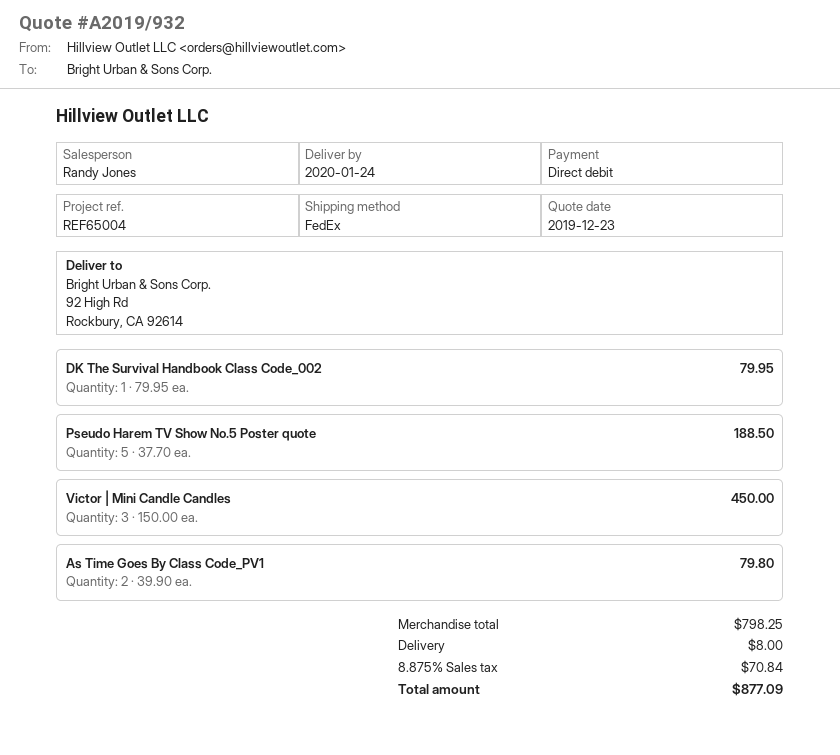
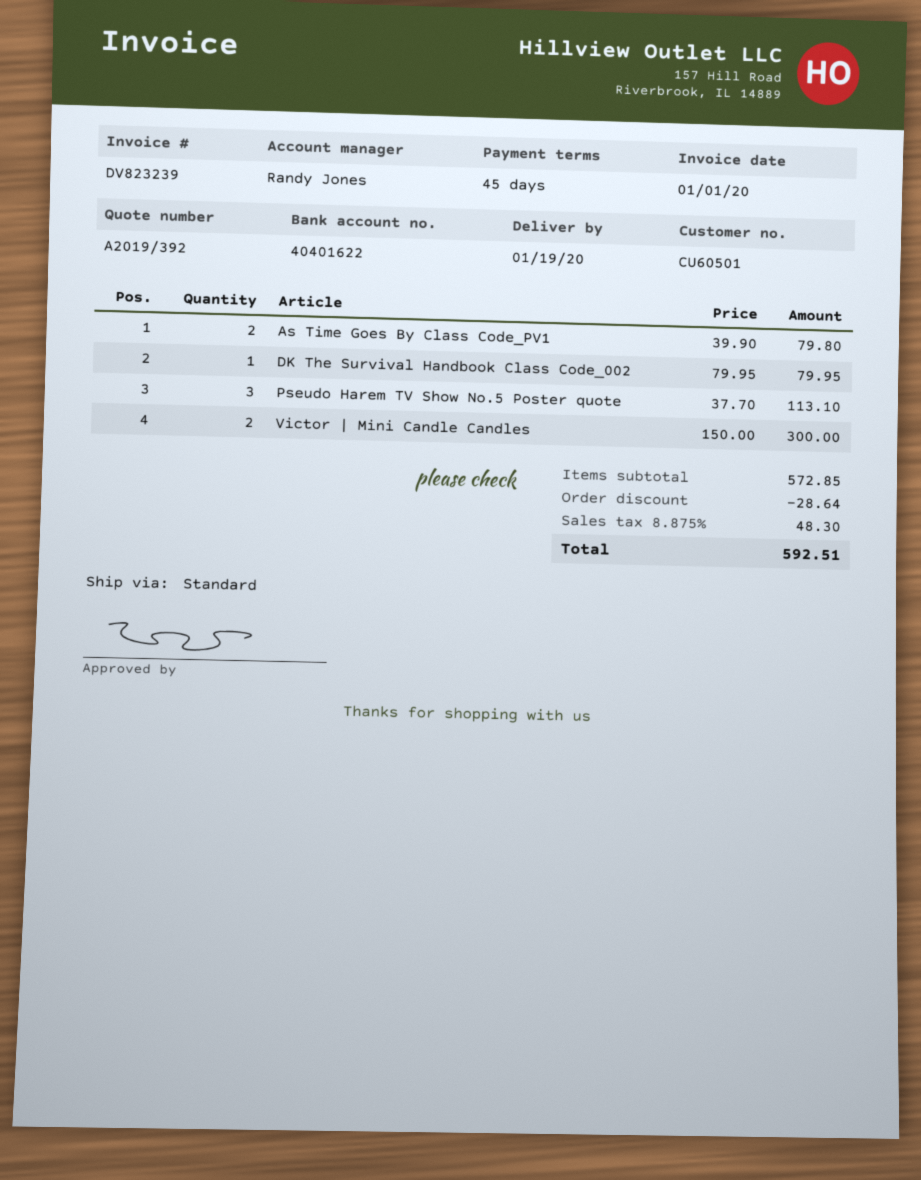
quote number: A2019/932 -> A2019/392
delivery date: 2020-01-24 -> 2020-01-19
shipping method: FedEx -> standard
Pseudo Harem TV Show No.5 Poster quote: 5 x 37.70 = 188.50 -> 3 x 37.70 = 113.10
Victor | Mini Candle Candles: 3 x 150.00 = 450.00 -> 2 x 150.00 = 300.00
subtotal: 798.25 -> 572.85
discount: none -> 28.64
shipping: 8.00 -> none
tax: 8.875% = 70.84 -> 8.875% = 48.30
total: 877.09 -> 592.51

